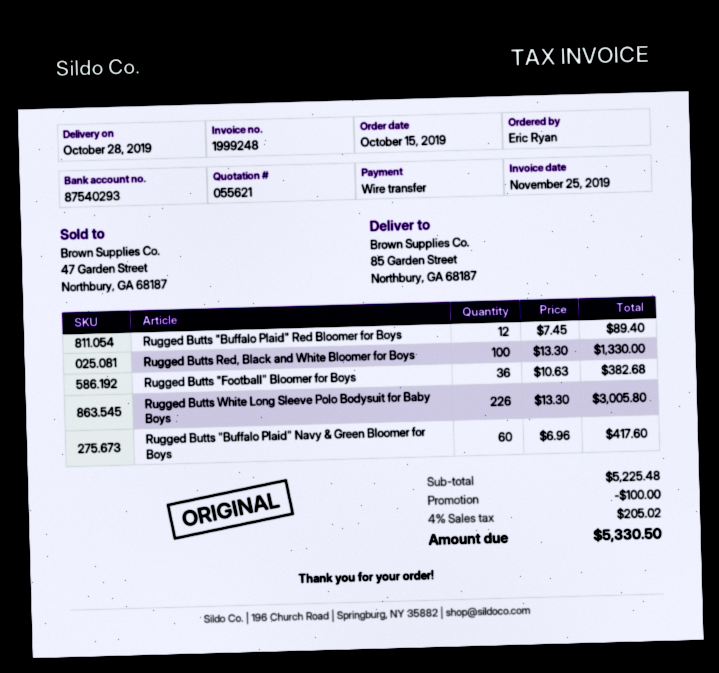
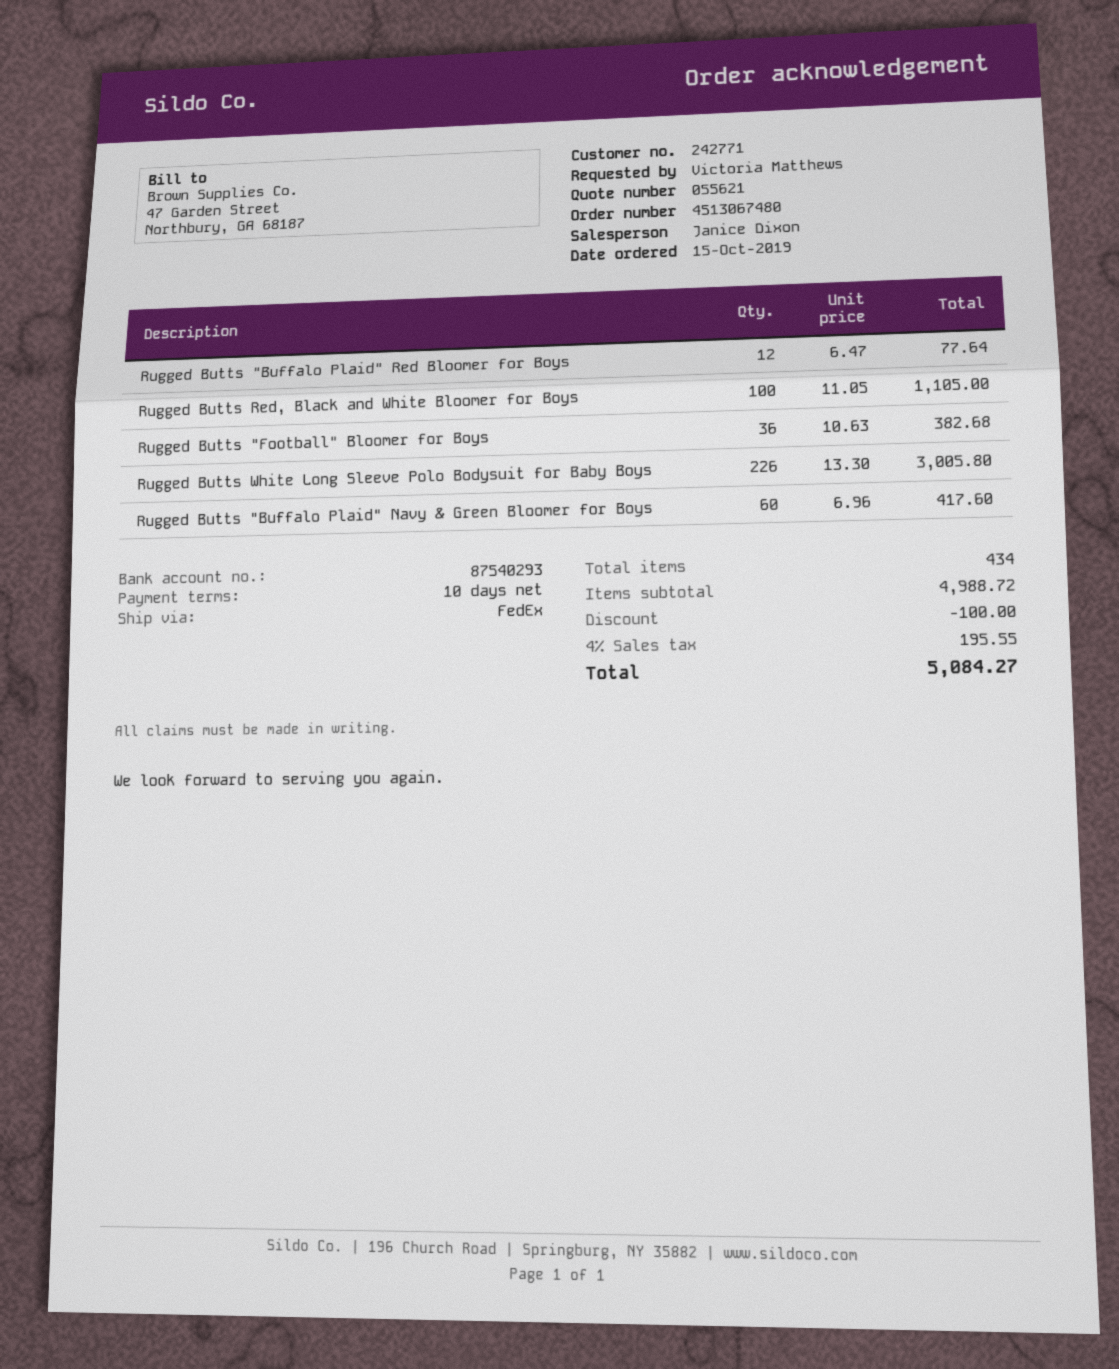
ordered by: Eric Ryan -> Victoria Matthews
Rugged Butts "Buffalo Plaid" Red Bloomer for Boys: 12 x 7.45 = 89.40 -> 12 x 6.47 = 77.64
Rugged Butts Red, Black and White Bloomer for Boys: 100 x 13.30 = 1330.00 -> 100 x 11.05 = 1105.00
subtotal: 5225.48 -> 4988.72
tax: 4% = 205.02 -> 4% = 195.55
total: 5330.50 -> 5084.27

